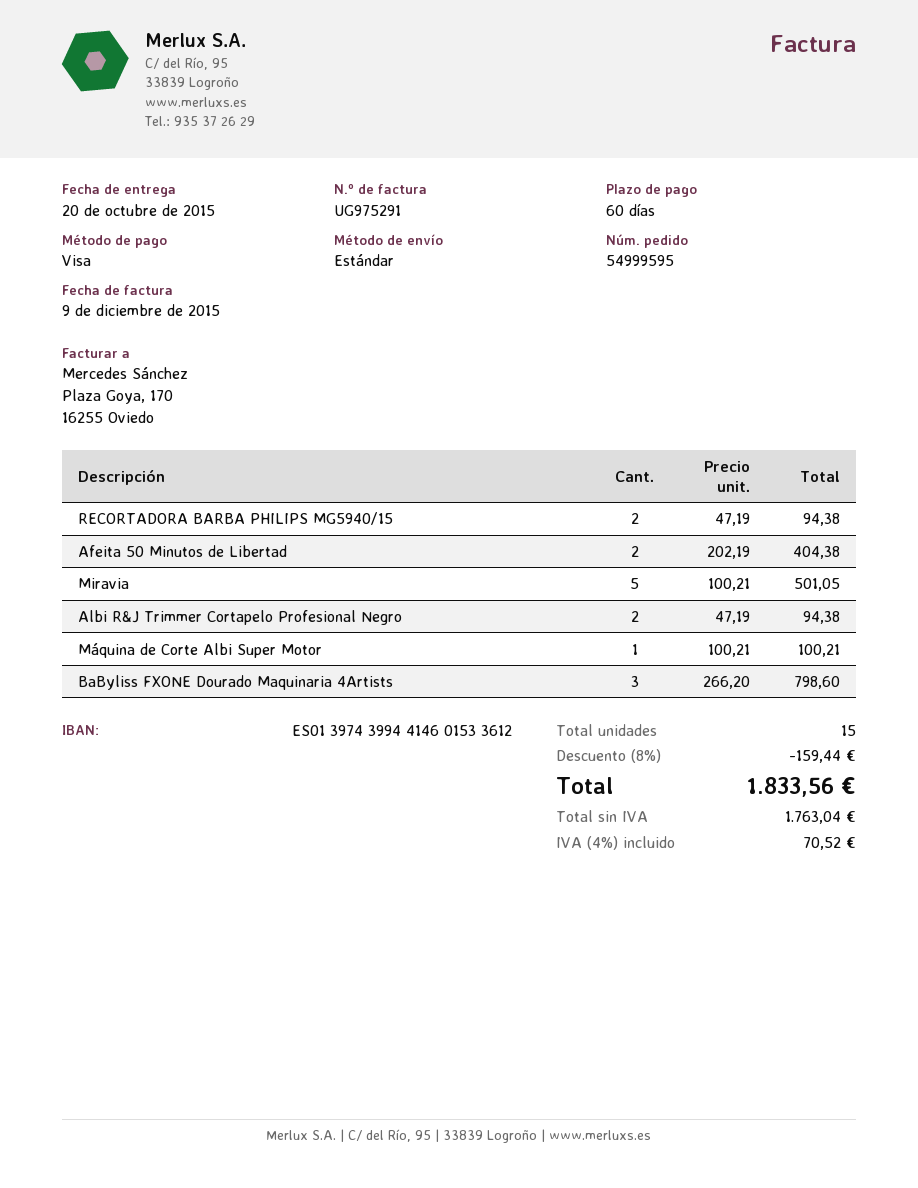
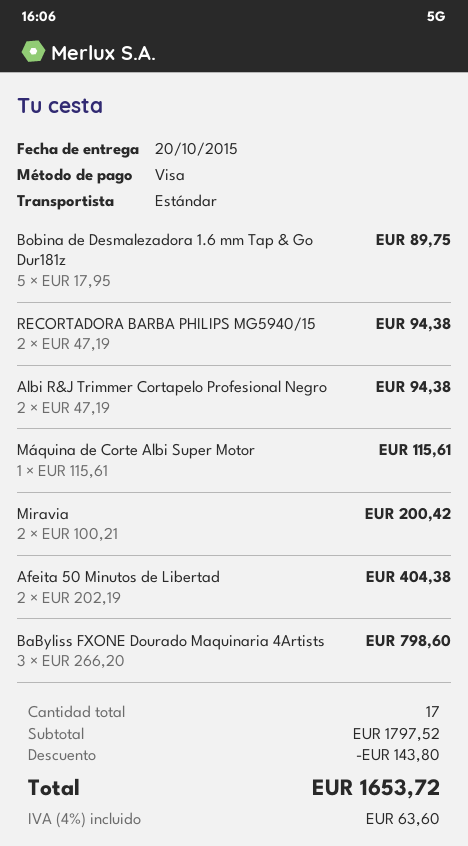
Miravia: 5 x 100.21 = 501.05 -> 2 x 100.21 = 200.42
Máquina de Corte Albi Super Motor: 1 x 100.21 = 100.21 -> 1 x 115.61 = 115.61
Bobina de Desmalezadora 1.6 mm Tap & Go Dur181z: none -> 5 x 17.95 = 89.75
total quantity: 15 -> 17
discount: 159.44 -> 143.80
tax: 4% = 70.52 -> 4% = 63.60
total: 1833.56 -> 1653.72

